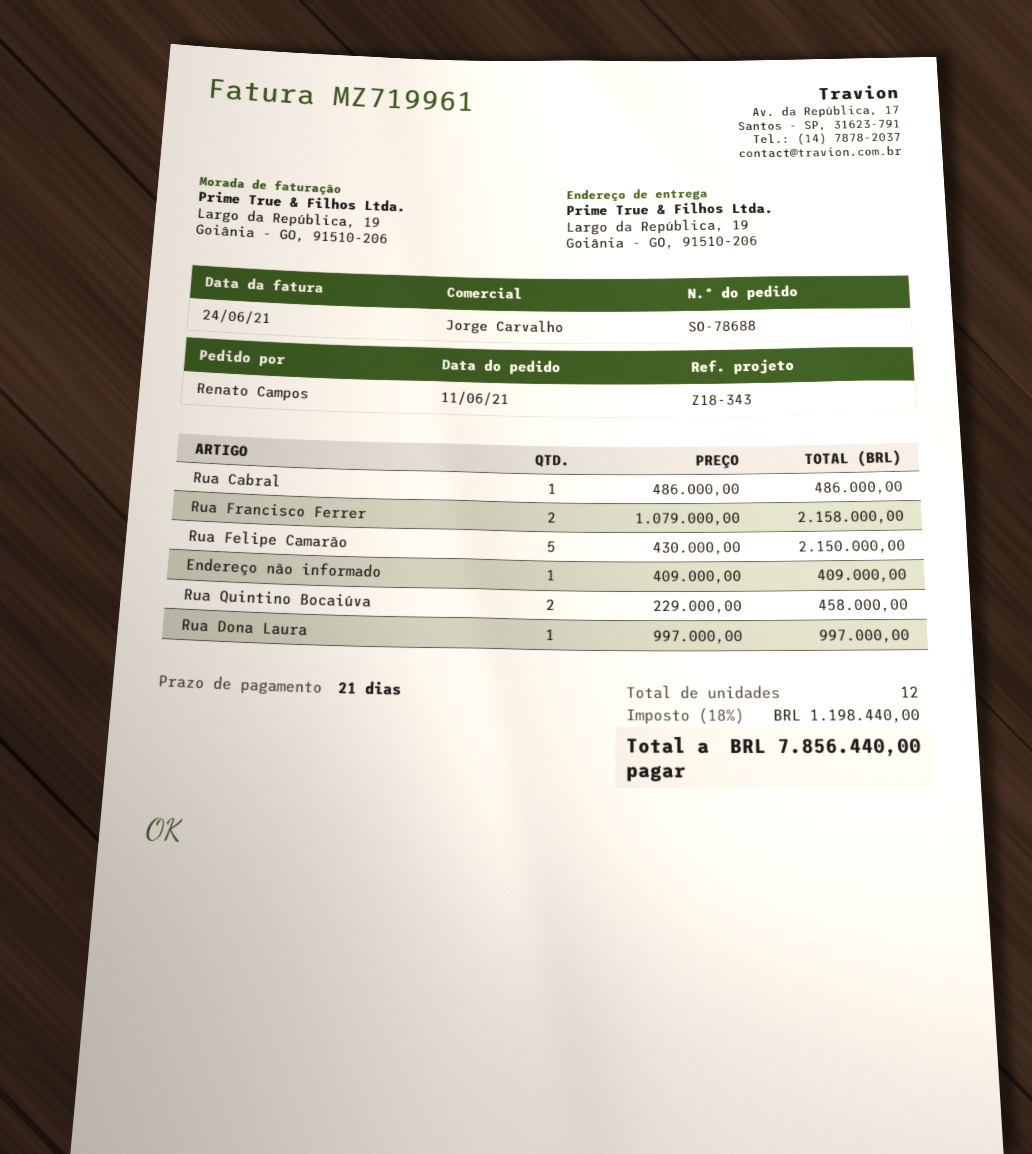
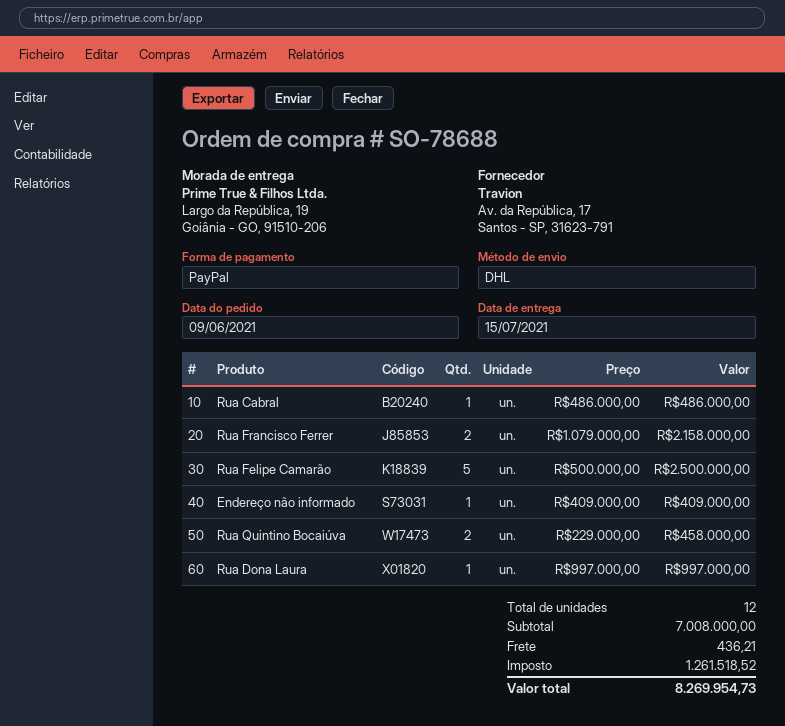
order date: 2021-06-11 -> 2021-06-09
Rua Felipe Camarão: 5 x 430000.00 = 2150000.00 -> 5 x 500000.00 = 2500000.00
shipping: none -> 436.21
tax: 1198440.00 -> 1261518.52
total: 7856440.00 -> 8269954.73

